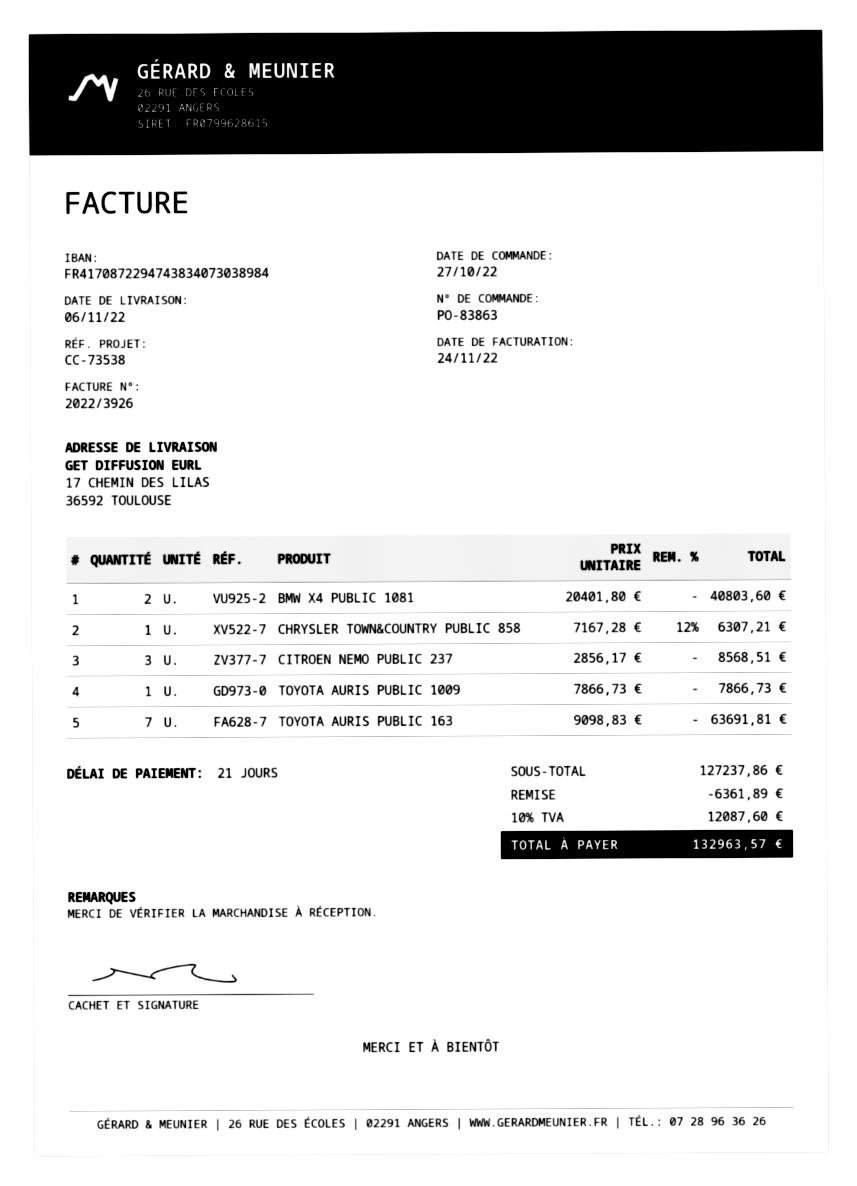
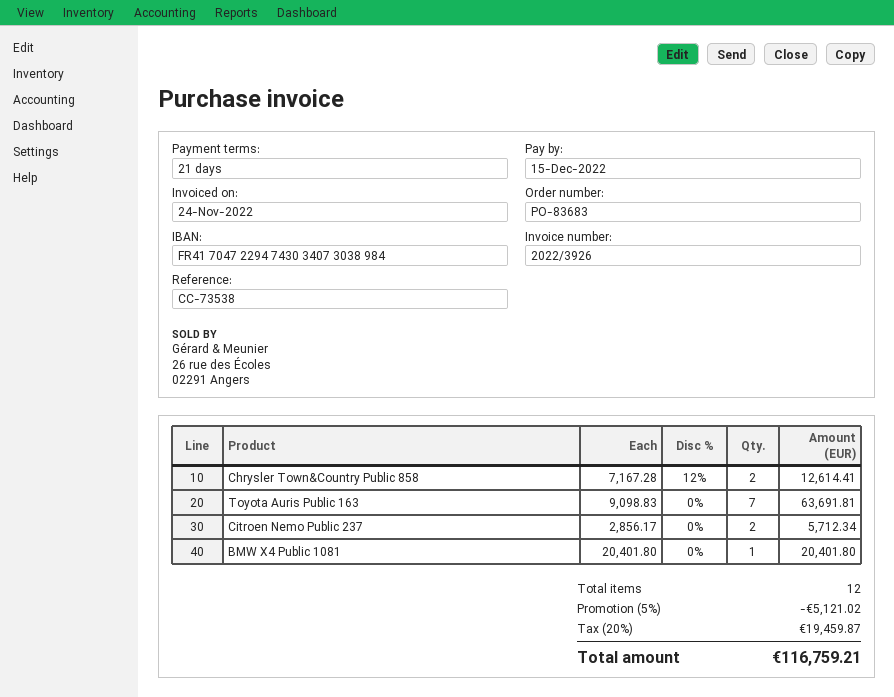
order number: PO-83863 -> PO-83683
bank account: FR4170872294743834073038984 -> FR4170472294743034073038984
BMW X4 PUBLIC 1081: 2 x 20401.80 = 40803.60 -> 1 x 20401.80 = 20401.80
CHRYSLER TOWN&COUNTRY PUBLIC 858: 1 x 7167.28 - 12% = 6307.21 -> 2 x 7167.28 - 12% = 12614.41
CITROEN NEMO PUBLIC 237: 3 x 2856.17 = 8568.51 -> 2 x 2856.17 = 5712.34
TOYOTA AURIS PUBLIC 1009: 1 x 7866.73 = 7866.73 -> none
discount: 6361.89 -> 5121.02
tax: 10% = 12087.60 -> 20% = 19459.87
total: 132963.57 -> 116759.21

